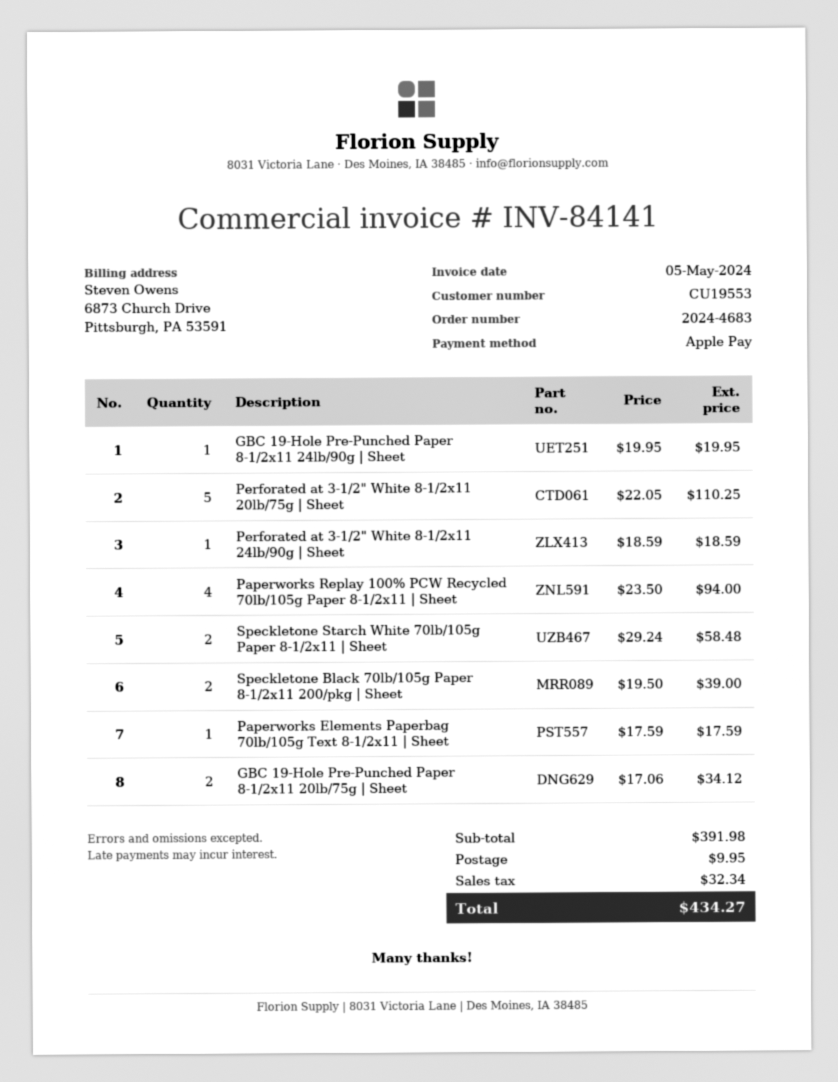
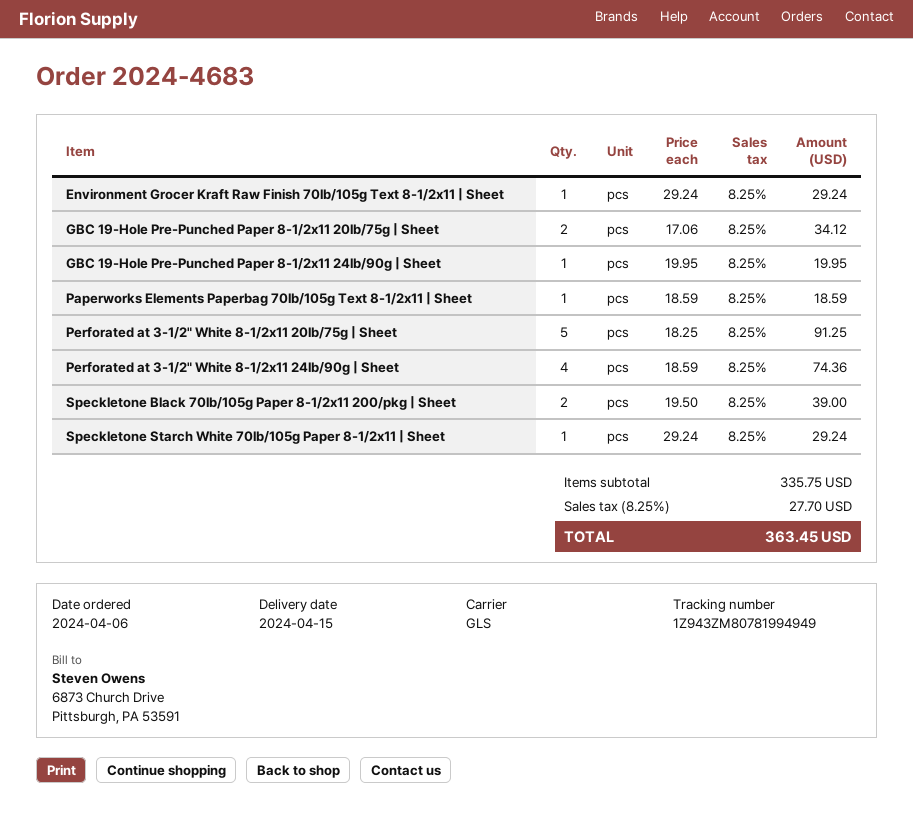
Perforated at 3-1/2" White 8-1/2x11 20lb/75g | Sheet: 5 x 22.05 = 110.25 -> 5 x 18.25 = 91.25
Perforated at 3-1/2" White 8-1/2x11 24lb/90g | Sheet: 1 x 18.59 = 18.59 -> 4 x 18.59 = 74.36
Paperworks Replay 100% PCW Recycled 70lb/105g Paper 8-1/2x11 | Sheet: 4 x 23.50 = 94.00 -> none
Speckletone Starch White 70lb/105g Paper 8-1/2x11 | Sheet: 2 x 29.24 = 58.48 -> 1 x 29.24 = 29.24
Paperworks Elements Paperbag 70lb/105g Text 8-1/2x11 | Sheet: 1 x 17.59 = 17.59 -> 1 x 18.59 = 18.59
Environment Grocer Kraft Raw Finish 70lb/105g Text 8-1/2x11 | Sheet: none -> 1 x 29.24 = 29.24
subtotal: 391.98 -> 335.75
shipping: 9.95 -> none
tax: 32.34 -> 27.70
total: 434.27 -> 363.45

